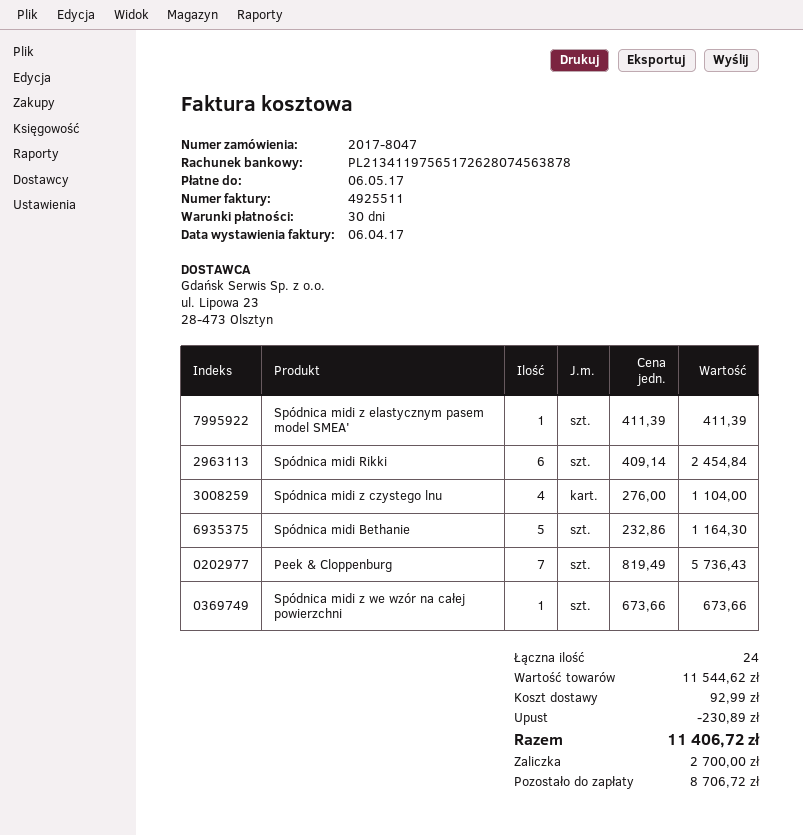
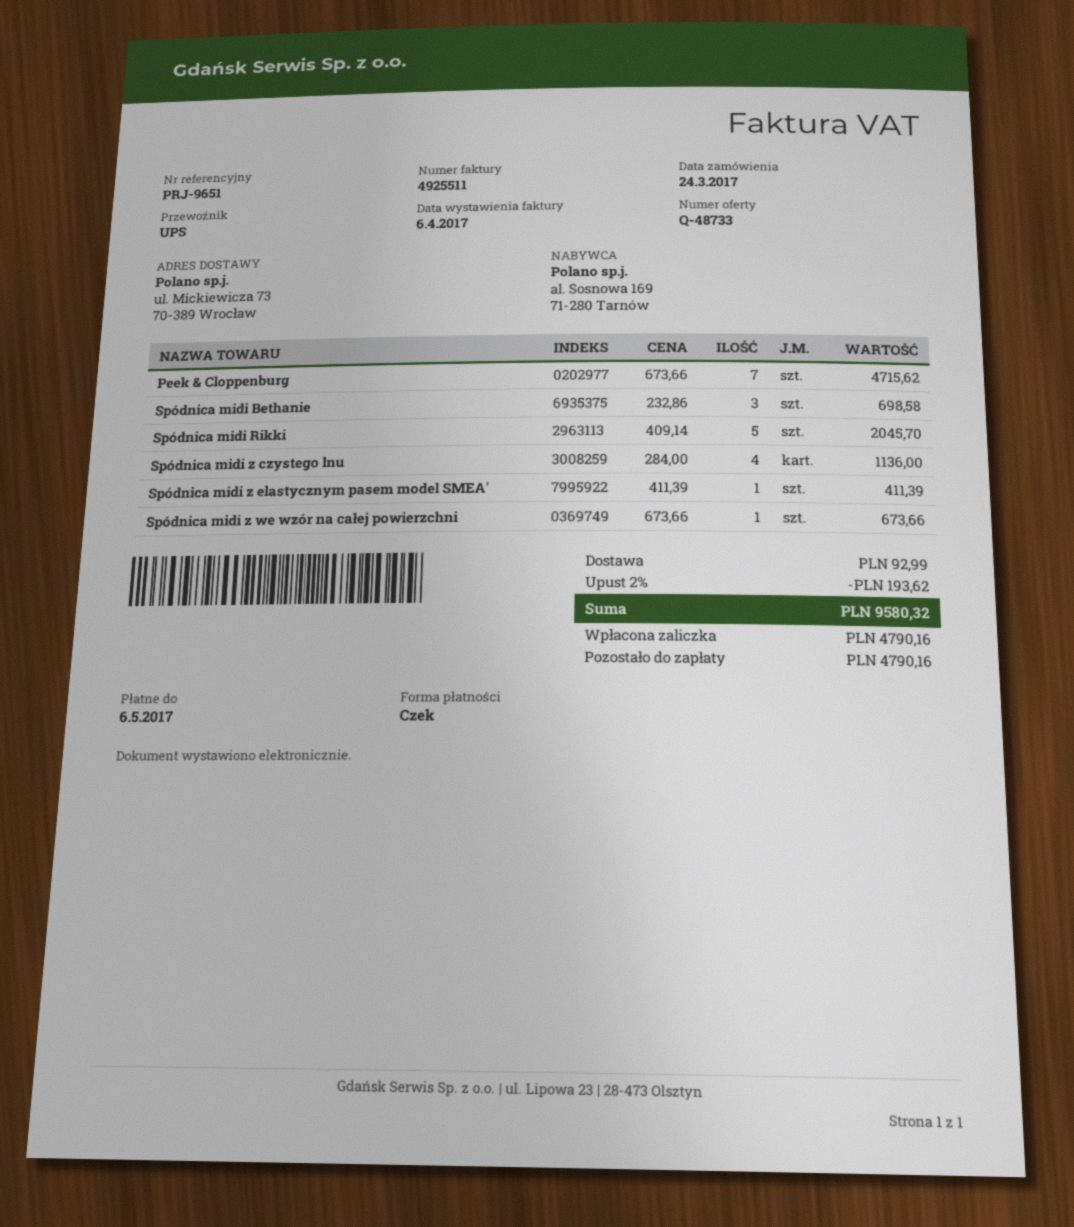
Spódnica midi Rikki: 6 x 409.14 = 2454.84 -> 5 x 409.14 = 2045.70
Spódnica midi z czystego lnu: 4 x 276.00 = 1104.00 -> 4 x 284.00 = 1136.00
Spódnica midi Bethanie: 5 x 232.86 = 1164.30 -> 3 x 232.86 = 698.58
Peek & Cloppenburg: 7 x 819.49 = 5736.43 -> 7 x 673.66 = 4715.62
discount: 230.89 -> 193.62
total: 11406.72 -> 9580.32
deposit: 2700.00 -> 4790.16
balance: 8706.72 -> 4790.16

